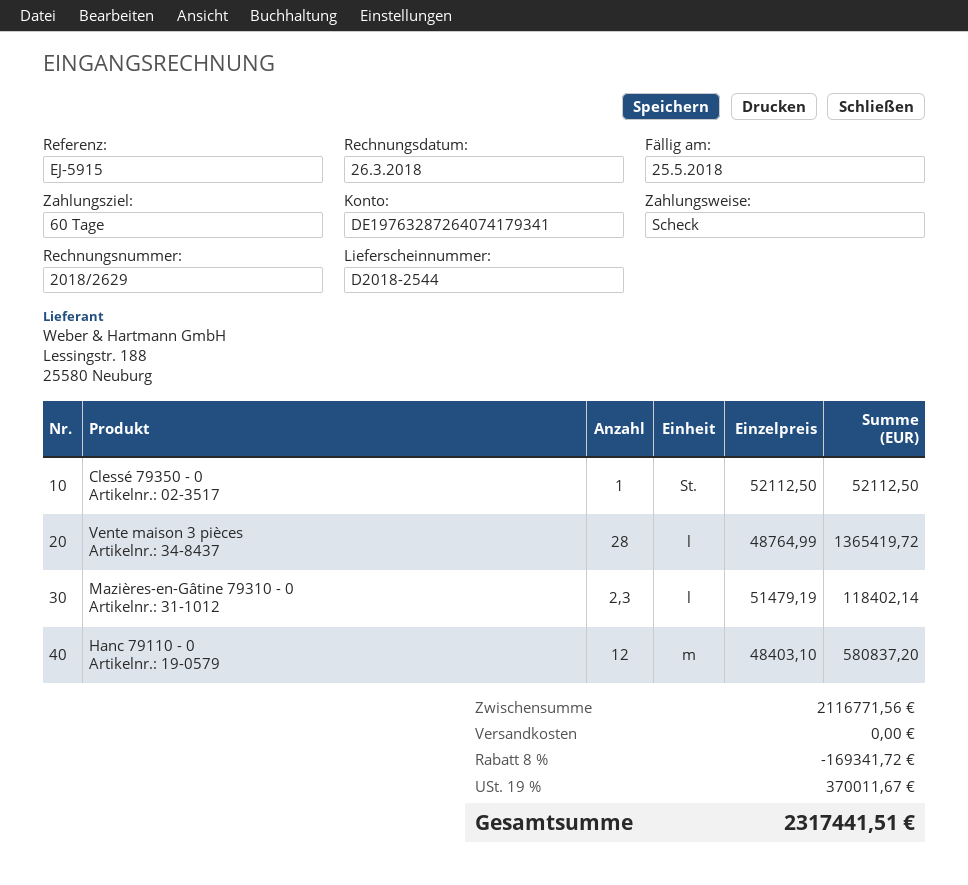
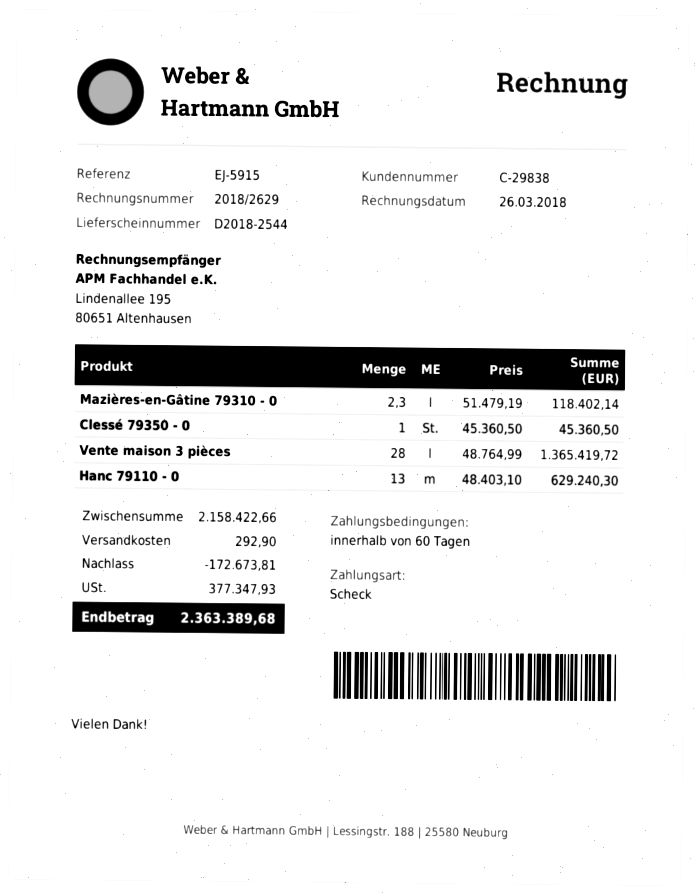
Clessé 79350 - 0: 1 x 52112.50 = 52112.50 -> 1 x 45360.50 = 45360.50
Hanc 79110 - 0: 12 x 48403.10 = 580837.20 -> 13 x 48403.10 = 629240.30
subtotal: 2116771.56 -> 2158422.66
discount: 169341.72 -> 172673.81
shipping: 0.00 -> 292.90
tax: 370011.67 -> 377347.93
total: 2317441.51 -> 2363389.68

